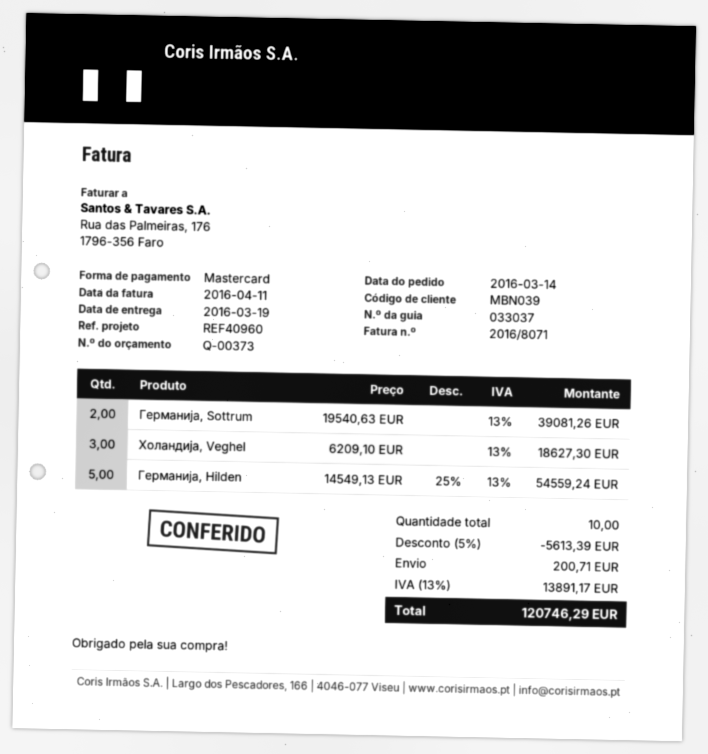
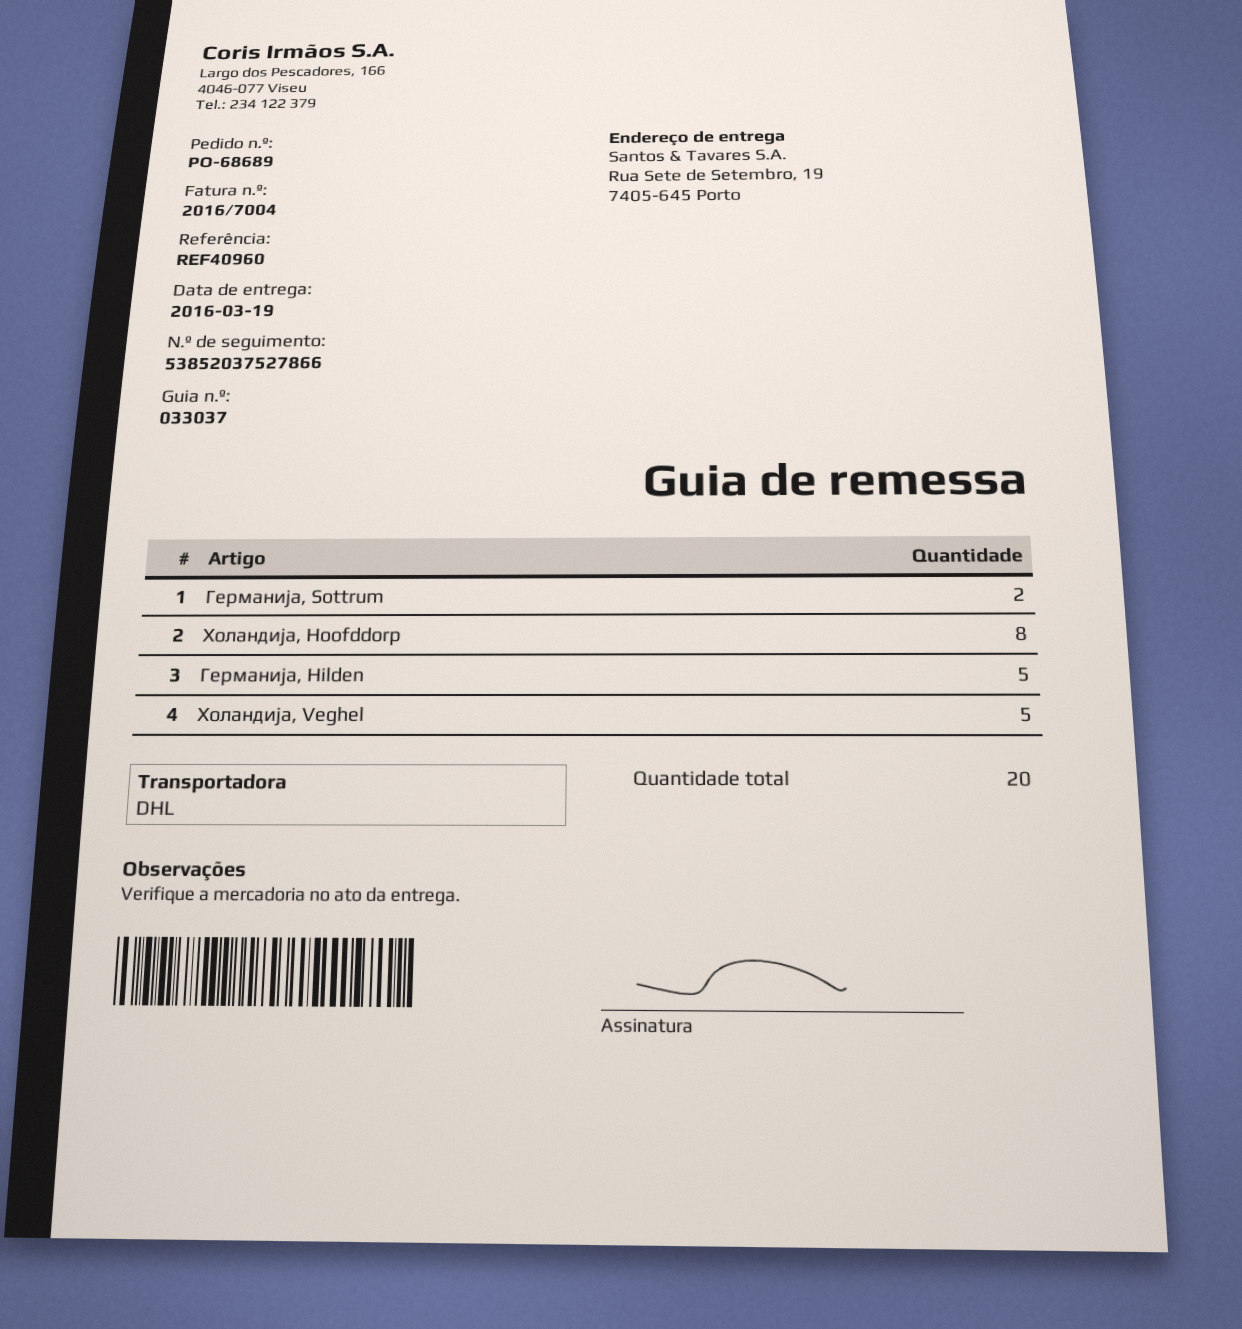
invoice number: 2016/8071 -> 2016/7004
Холандија, Veghel: 3 -> 5
Холандија, Hoofddorp: none -> 8
total quantity: 10 -> 20

